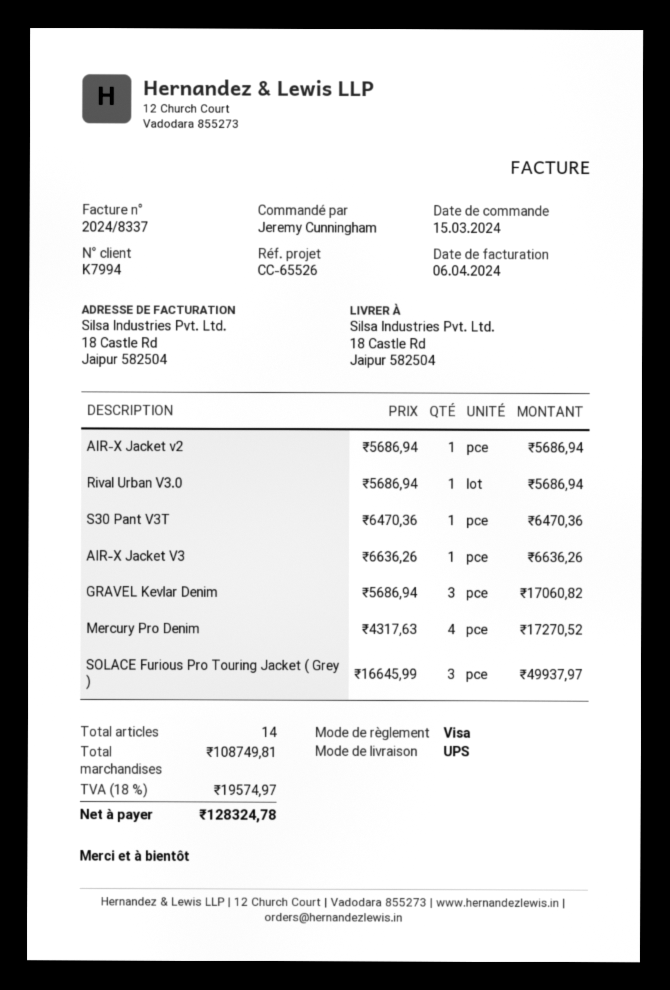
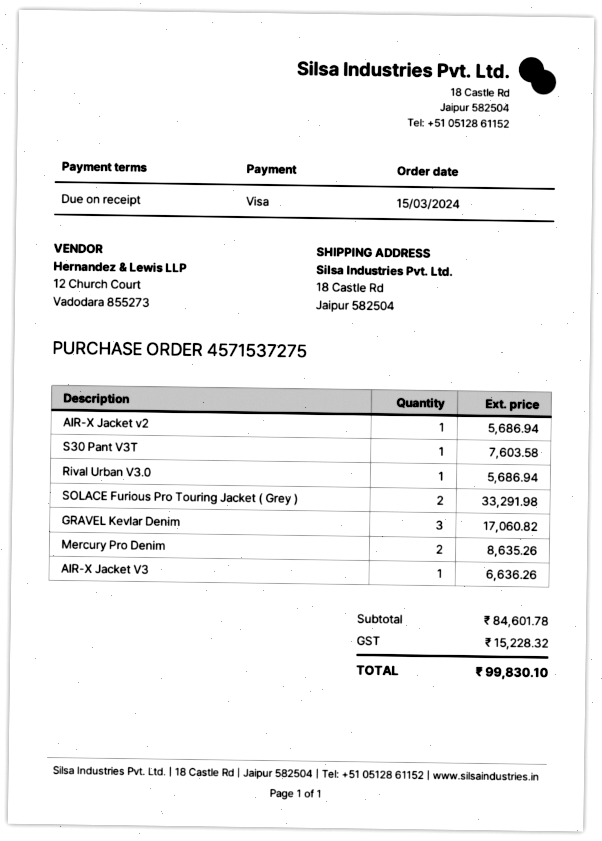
S30 Pant V3T: 1 for 6470.36 -> 1 for 7603.58
Mercury Pro Denim: 4 for 17270.52 -> 2 for 8635.26
SOLACE Furious Pro Touring Jacket ( Grey ): 3 for 49937.97 -> 2 for 33291.98
subtotal: 108749.81 -> 84601.78
tax: 19574.97 -> 15228.32
total: 128324.78 -> 99830.10

